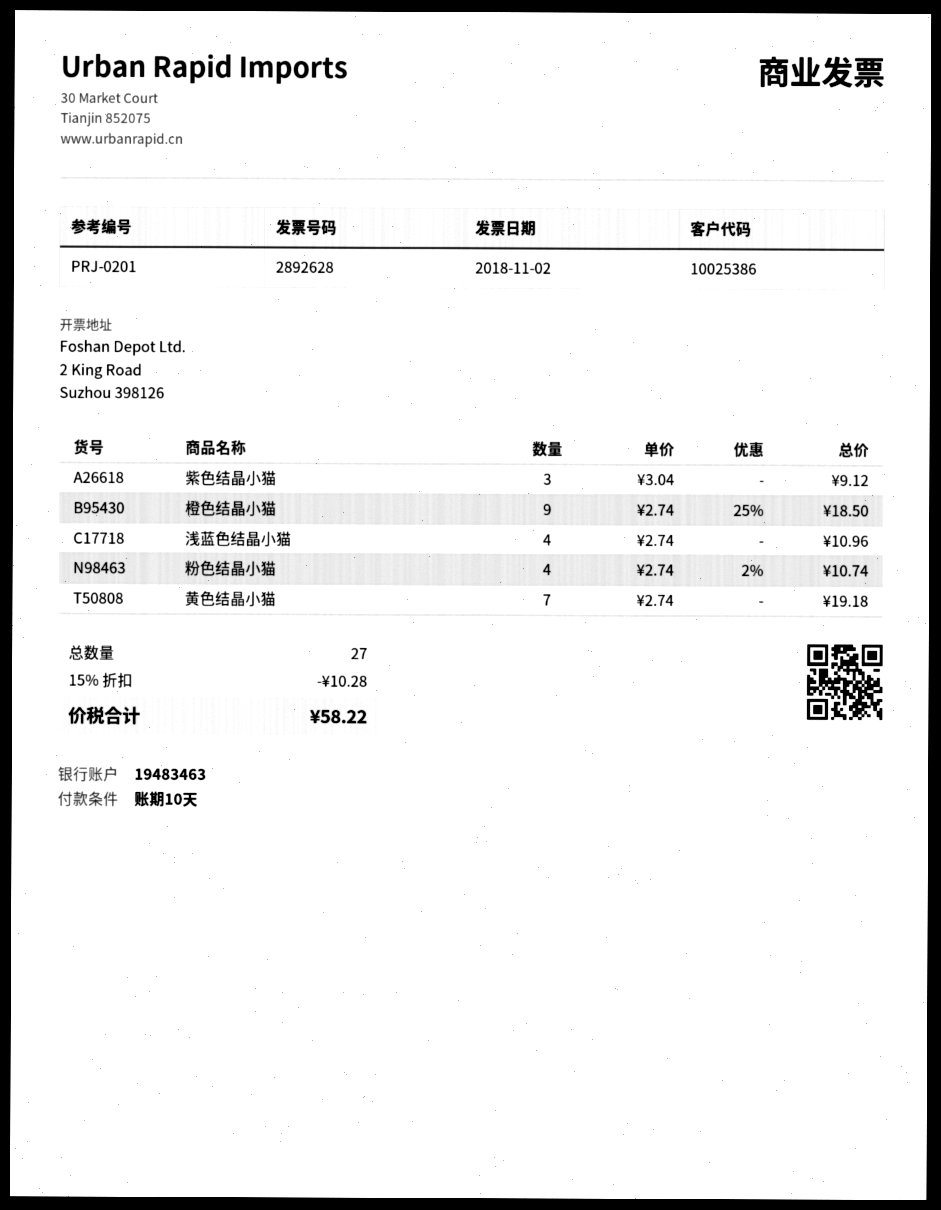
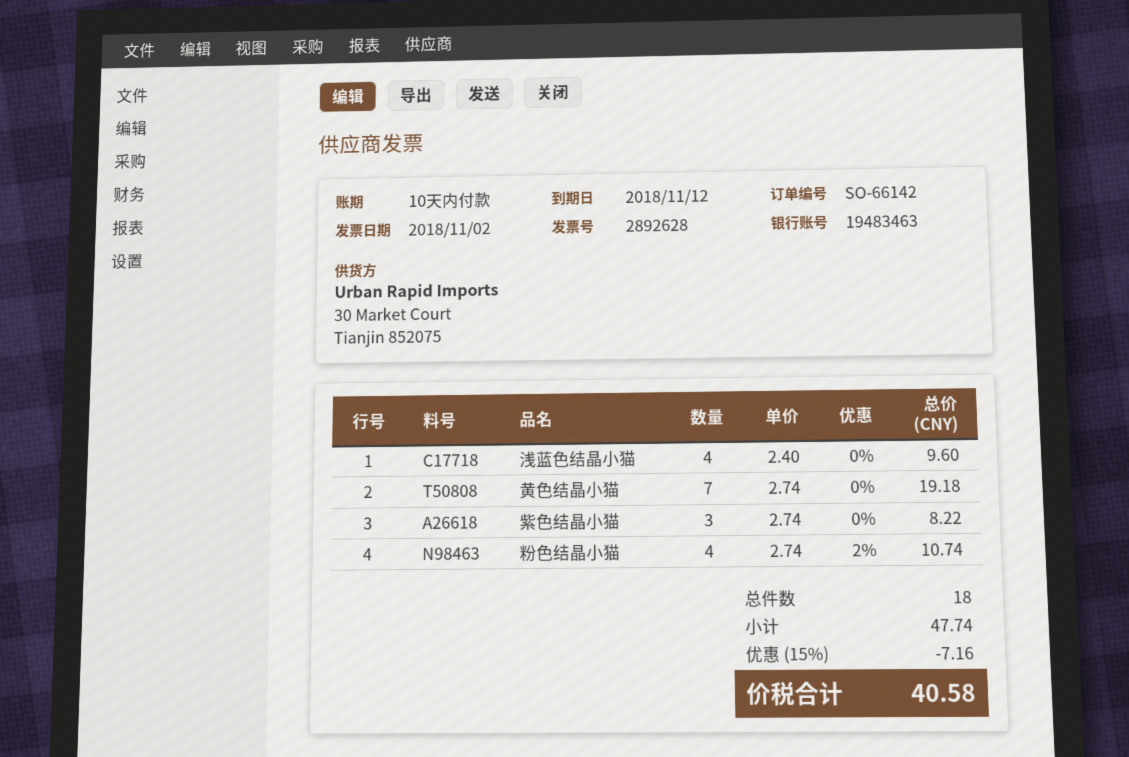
紫色结晶小猫: 3 x 3.04 = 9.12 -> 3 x 2.74 = 8.22
橙色结晶小猫: 9 x 2.74 - 25% = 18.50 -> none
浅蓝色结晶小猫: 4 x 2.74 = 10.96 -> 4 x 2.40 = 9.60
total quantity: 27 -> 18
discount: 15% = 10.28 -> 15% = 7.16
total: 58.22 -> 40.58

